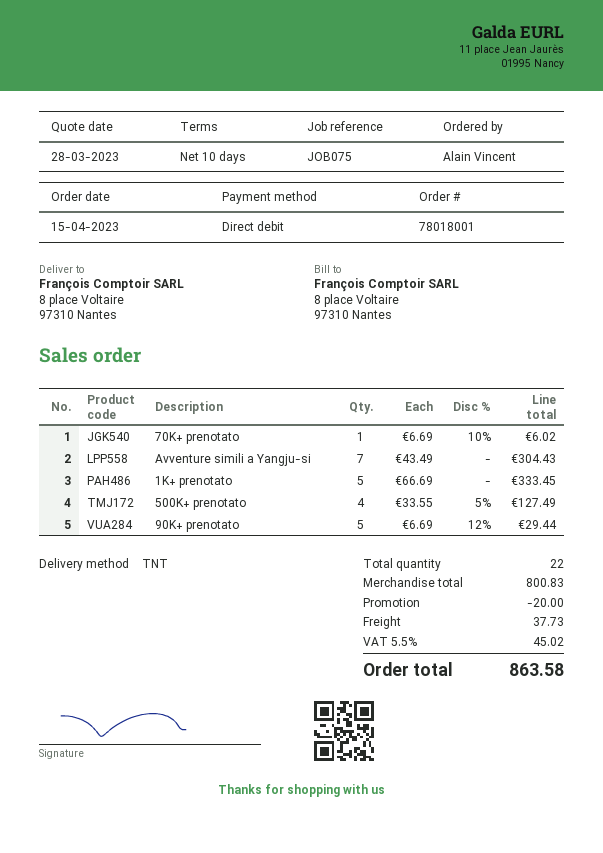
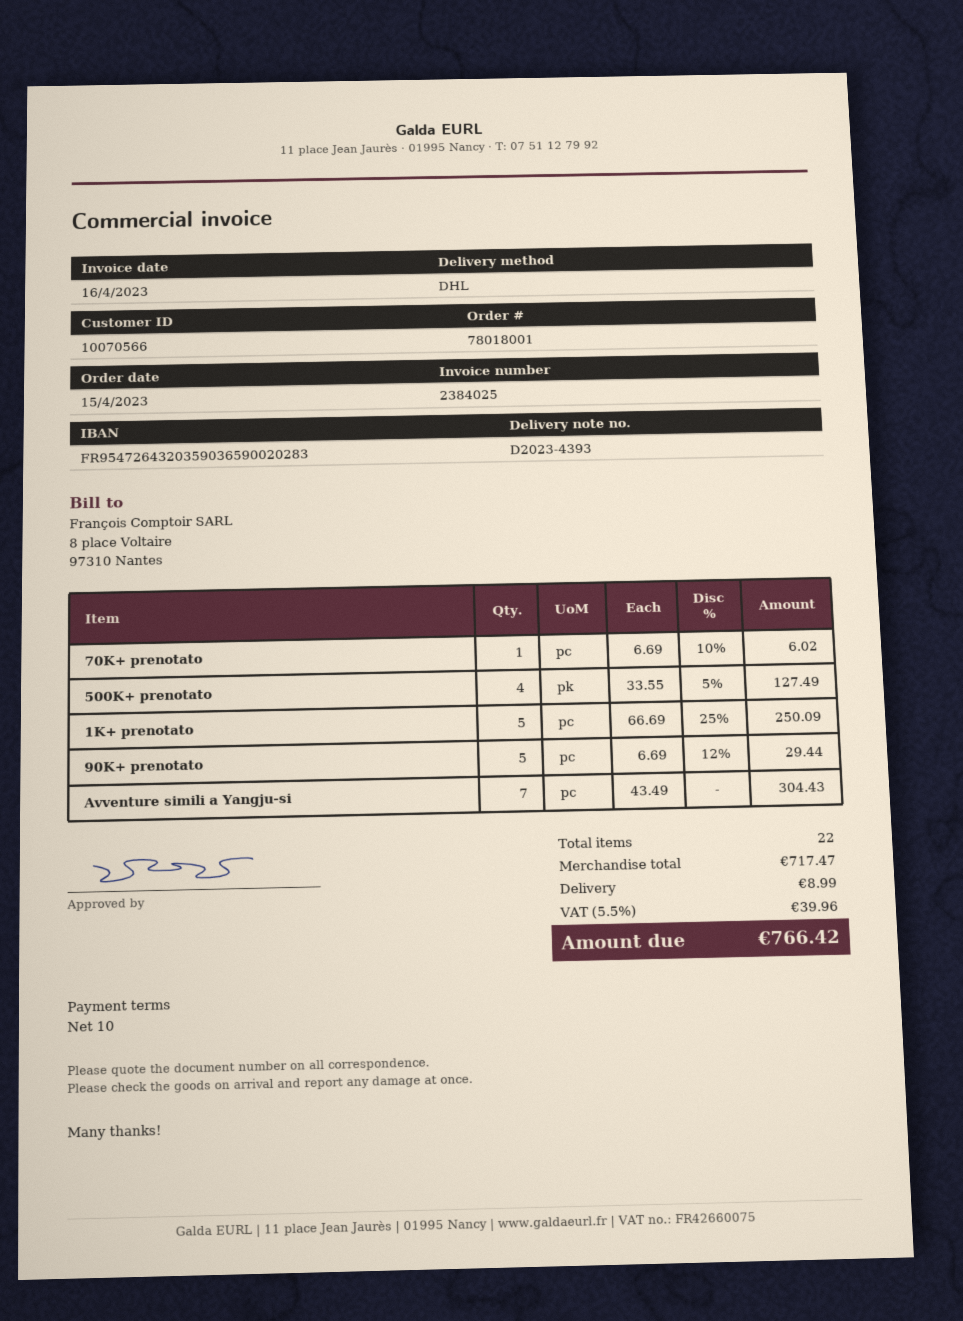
shipping method: TNT -> DHL
1K+ prenotato: 5 x 66.69 = 333.45 -> 5 x 66.69 - 25% = 250.09
subtotal: 800.83 -> 717.47
discount: 20.00 -> none
shipping: 37.73 -> 8.99
tax: 5.5% = 45.02 -> 5.5% = 39.96
total: 863.58 -> 766.42

